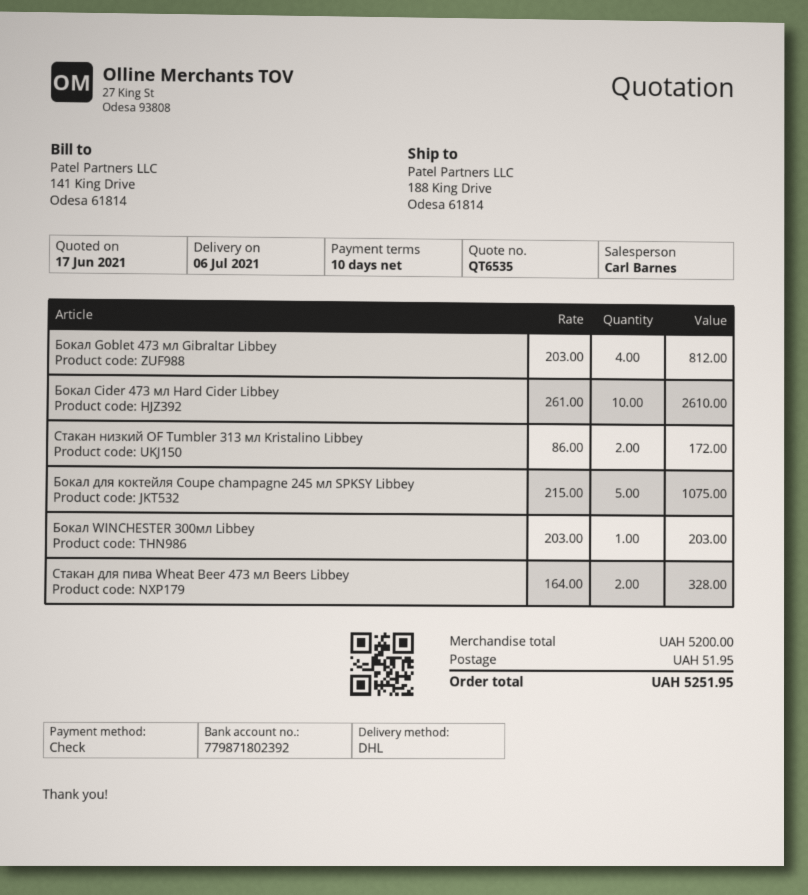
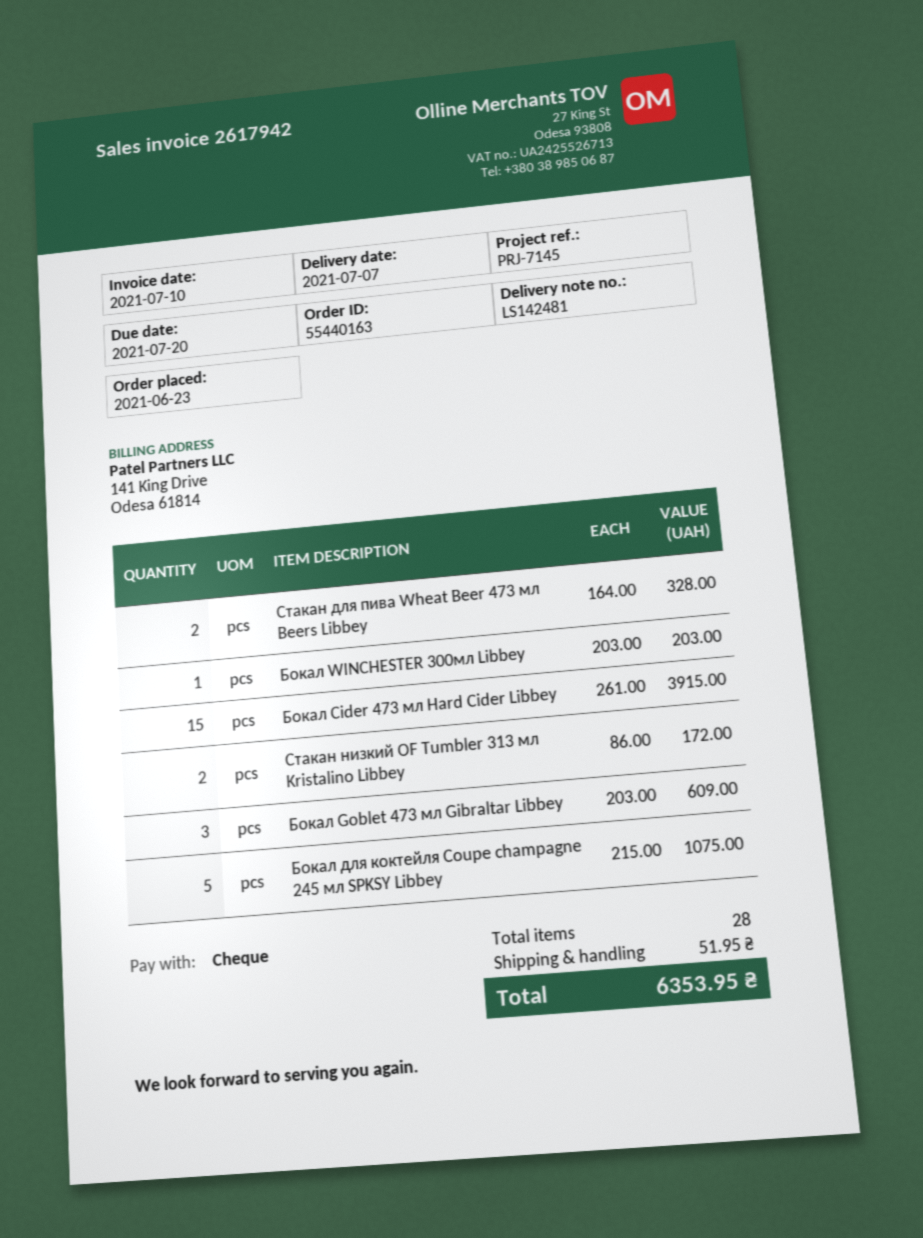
delivery date: 2021-07-06 -> 2021-07-07
Бокал Goblet 473 мл Gibraltar Libbey: 4 x 203.00 = 812.00 -> 3 x 203.00 = 609.00
Бокал Cider 473 мл Hard Cider Libbey: 10 x 261.00 = 2610.00 -> 15 x 261.00 = 3915.00
total: 5251.95 -> 6353.95

